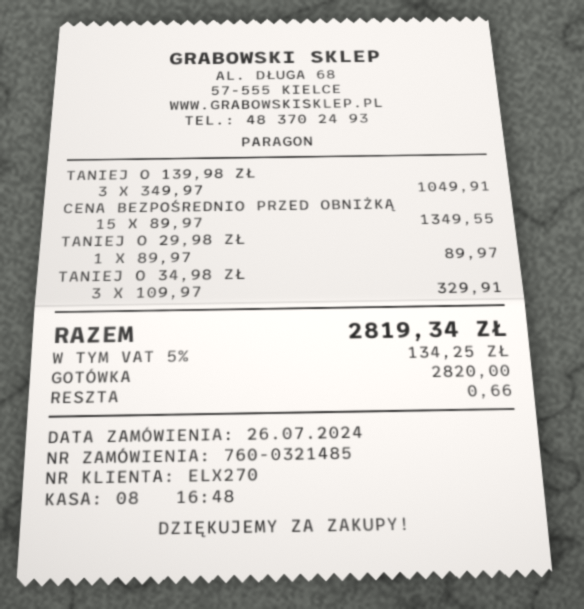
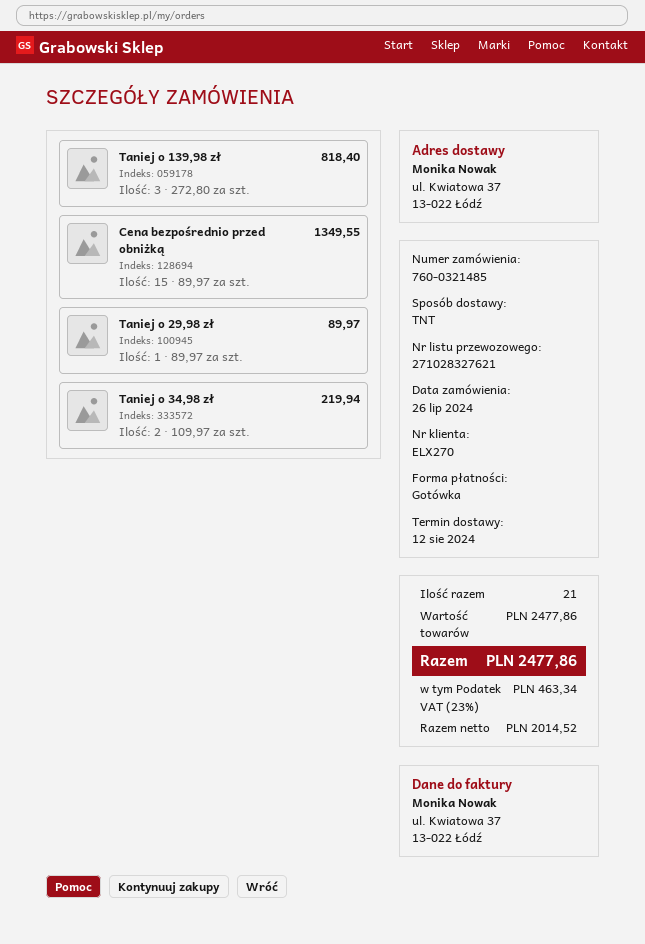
TANIEJ O 139,98 ZŁ: 3 x 349.97 = 1049.91 -> 3 x 272.80 = 818.40
TANIEJ O 34,98 ZŁ: 3 x 109.97 = 329.91 -> 2 x 109.97 = 219.94
tax: 5% = 134.25 -> 23% = 463.34
total: 2819.34 -> 2477.86

